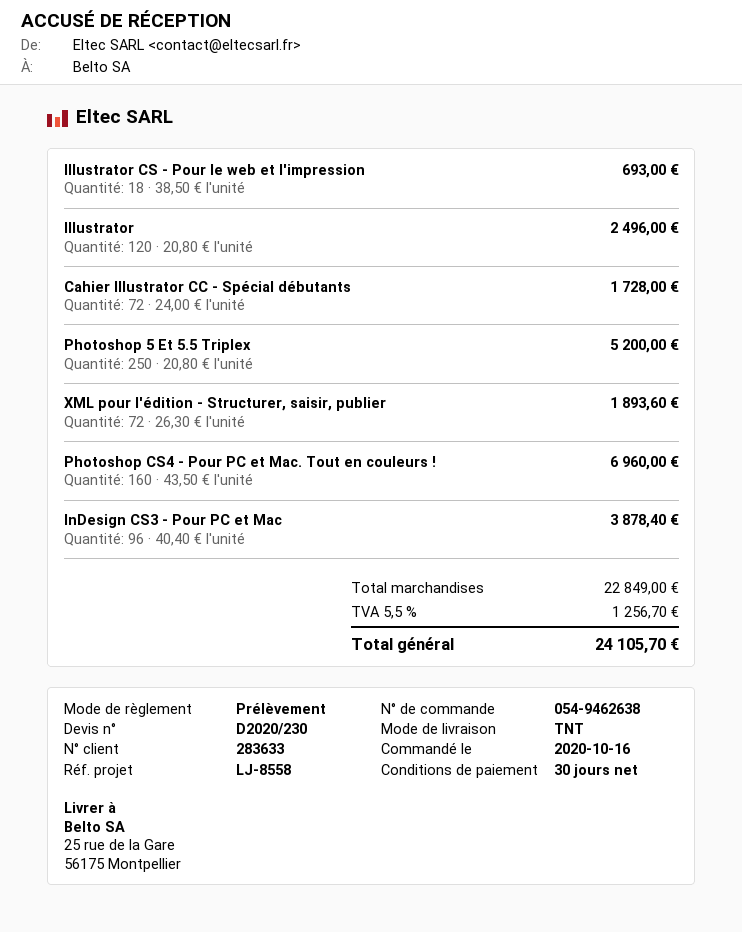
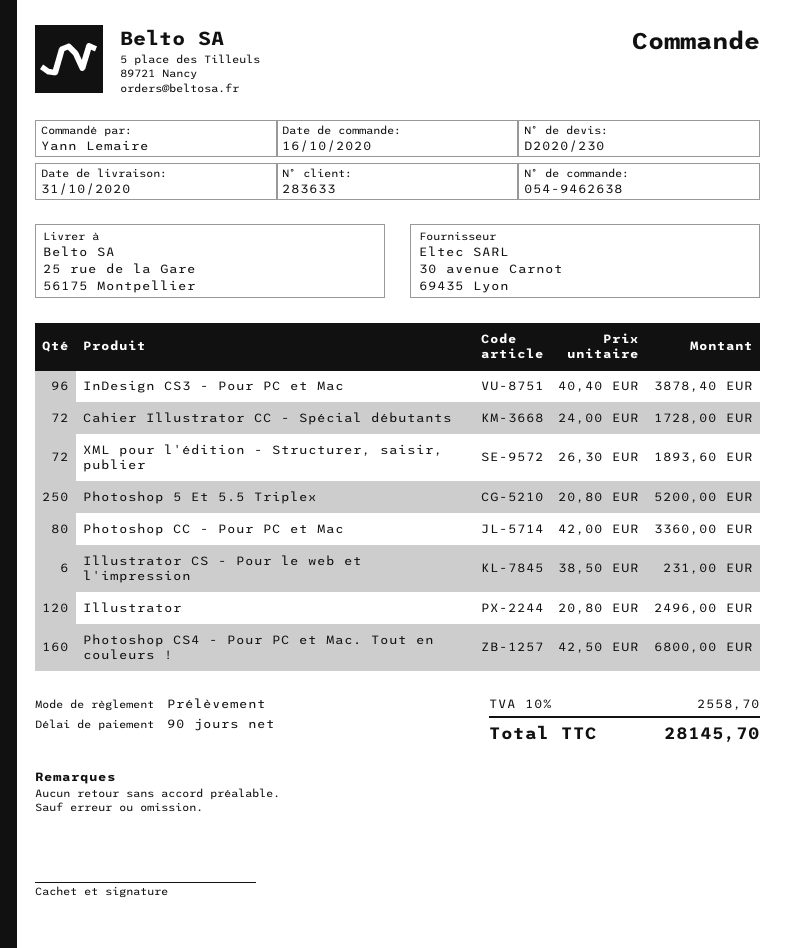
payment terms: 30 days -> 90 days
Illustrator CS - Pour le web et l'impression: 18 x 38.50 = 693.00 -> 6 x 38.50 = 231.00
Photoshop CS4 - Pour PC et Mac. Tout en couleurs !: 160 x 43.50 = 6960.00 -> 160 x 42.50 = 6800.00
Photoshop CC - Pour PC et Mac: none -> 80 x 42.00 = 3360.00
tax: 5.5% = 1256.70 -> 10% = 2558.70
total: 24105.70 -> 28145.70

